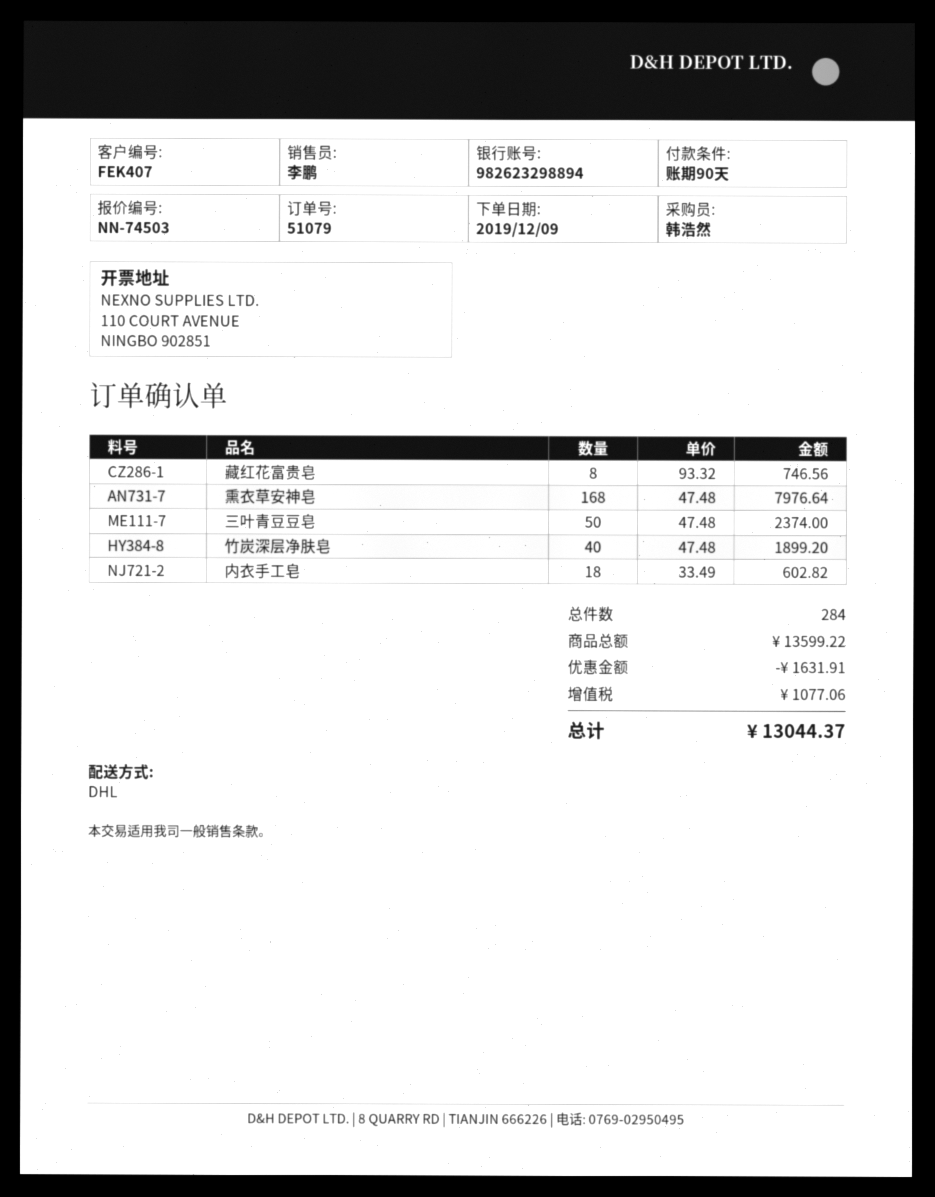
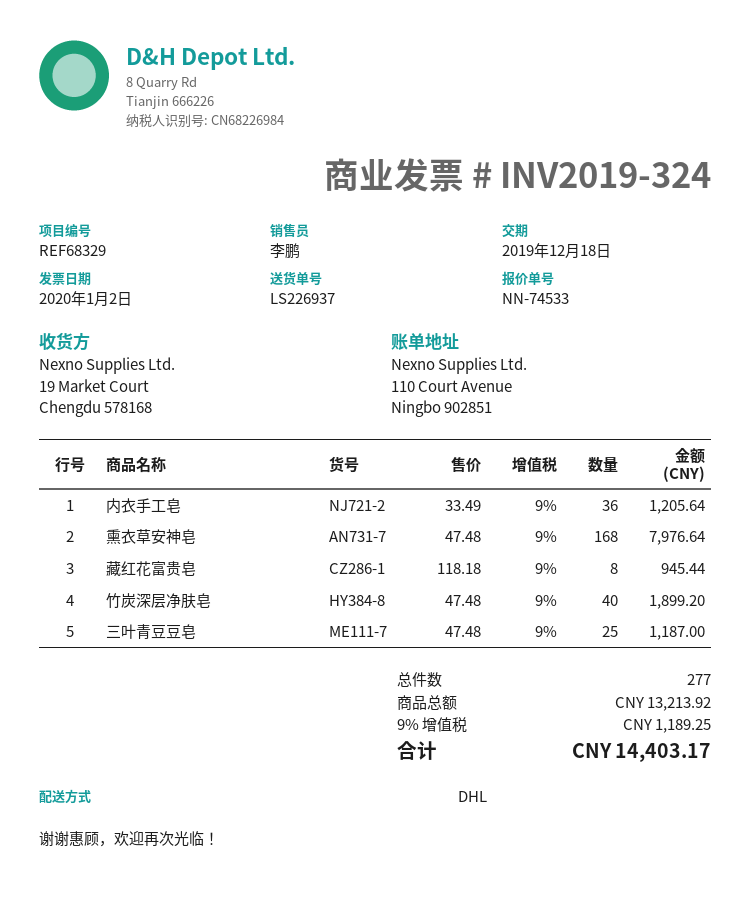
quote number: NN-74503 -> NN-74533
藏红花富贵皂: 8 x 93.32 = 746.56 -> 8 x 118.18 = 945.44
三叶青豆豆皂: 50 x 47.48 = 2374.00 -> 25 x 47.48 = 1187.00
内衣手工皂: 18 x 33.49 = 602.82 -> 36 x 33.49 = 1205.64
total quantity: 284 -> 277
subtotal: 13599.22 -> 13213.92
discount: 1631.91 -> none
tax: 1077.06 -> 1189.25
total: 13044.37 -> 14403.17

